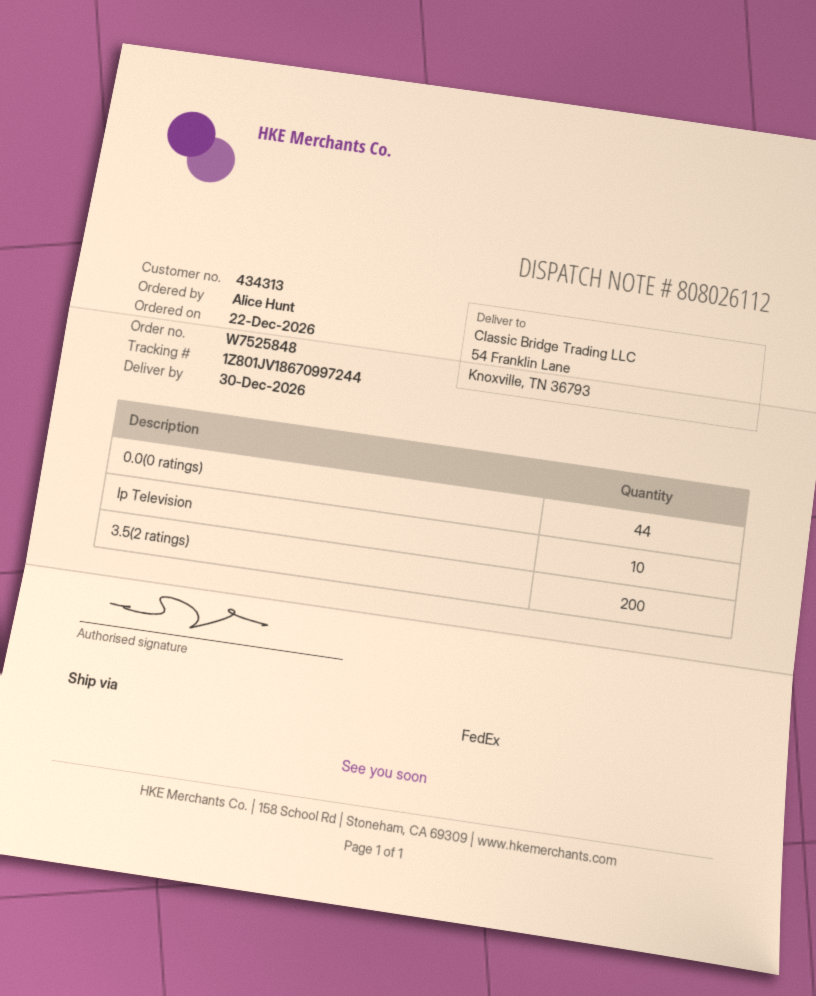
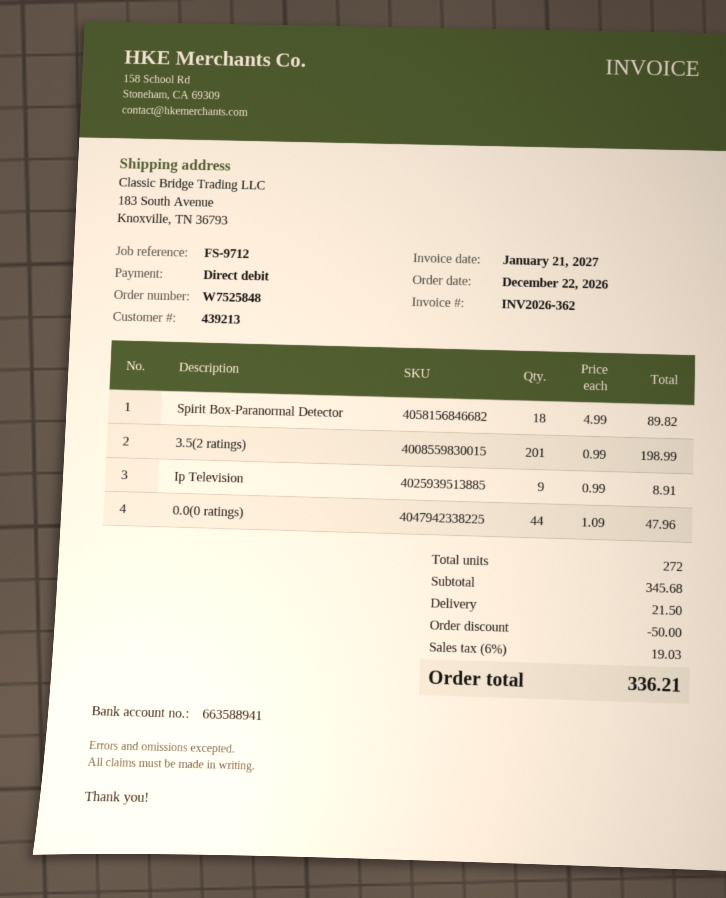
customer number: 434313 -> 439213
ship to: 54 Franklin Lane, Knoxville, TN 36793 -> 183 South Avenue, Knoxville, TN 36793
Ip Television: 10 -> 9
3.5(2 ratings): 200 -> 201
Spirit Box-Paranormal Detector: none -> 18

